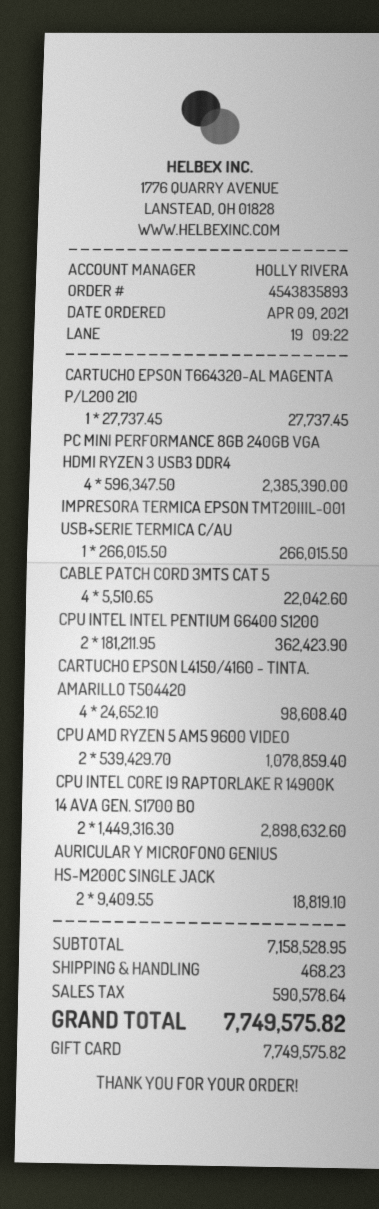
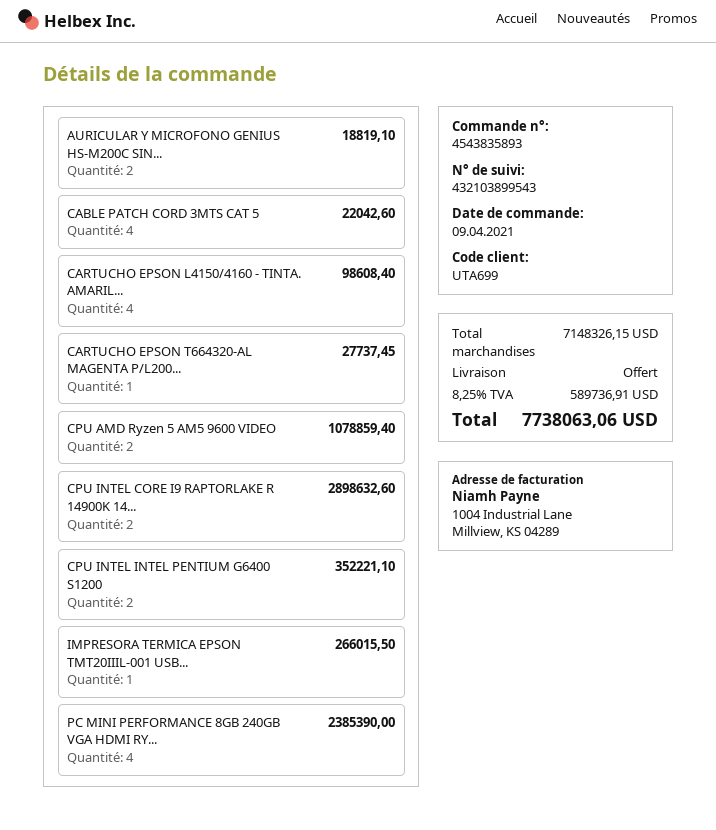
CPU INTEL INTEL PENTIUM G6400 S1200: 2 for 362423.90 -> 2 for 352221.10
subtotal: 7158528.95 -> 7148326.15
shipping: 468.23 -> 0.00
tax: 590578.64 -> 589736.91
total: 7749575.82 -> 7738063.06

